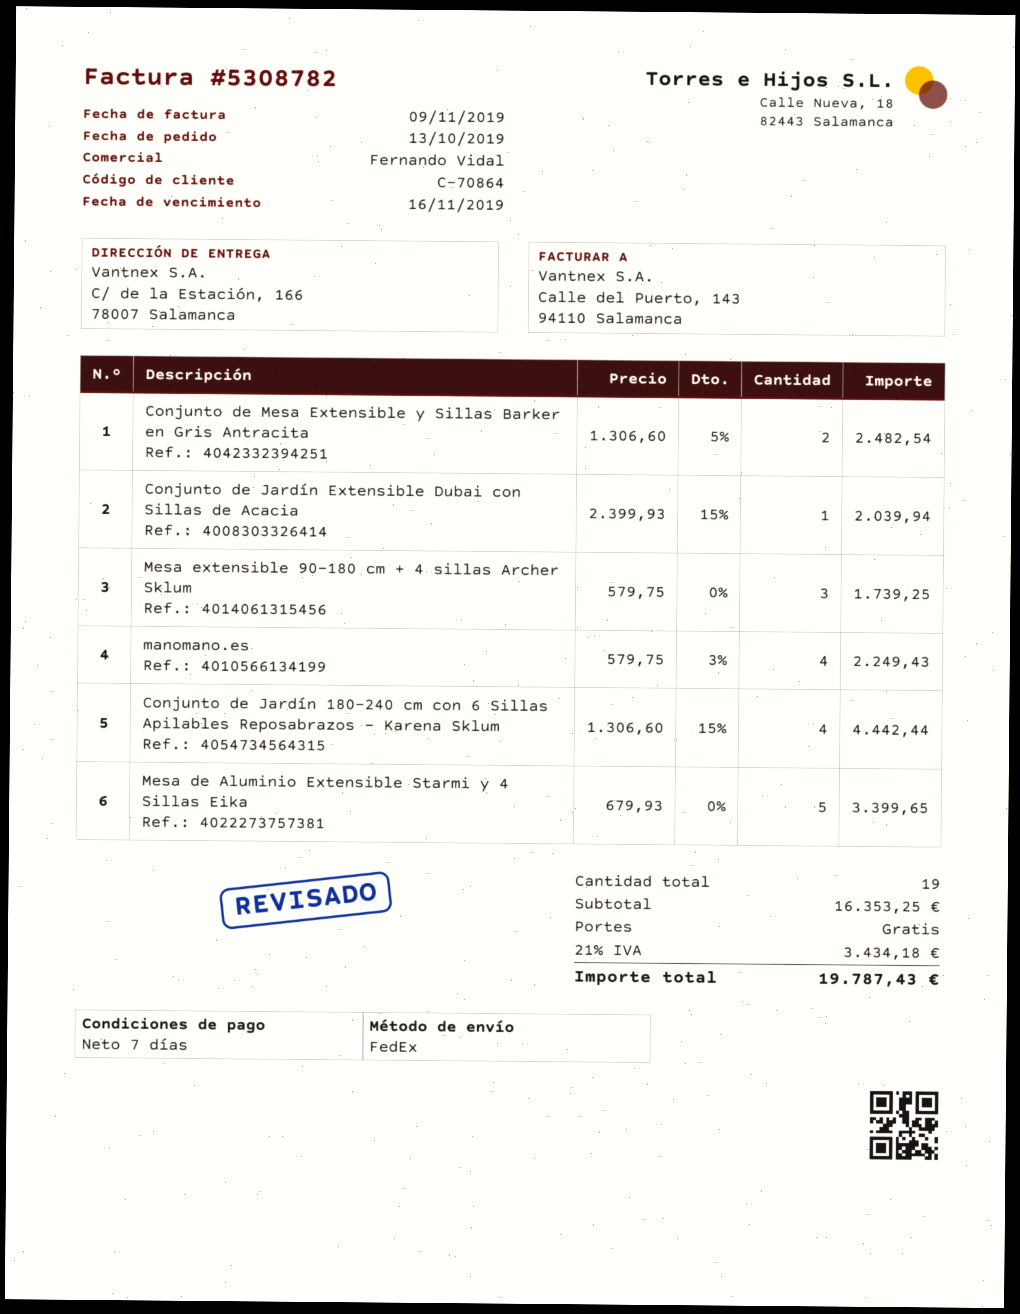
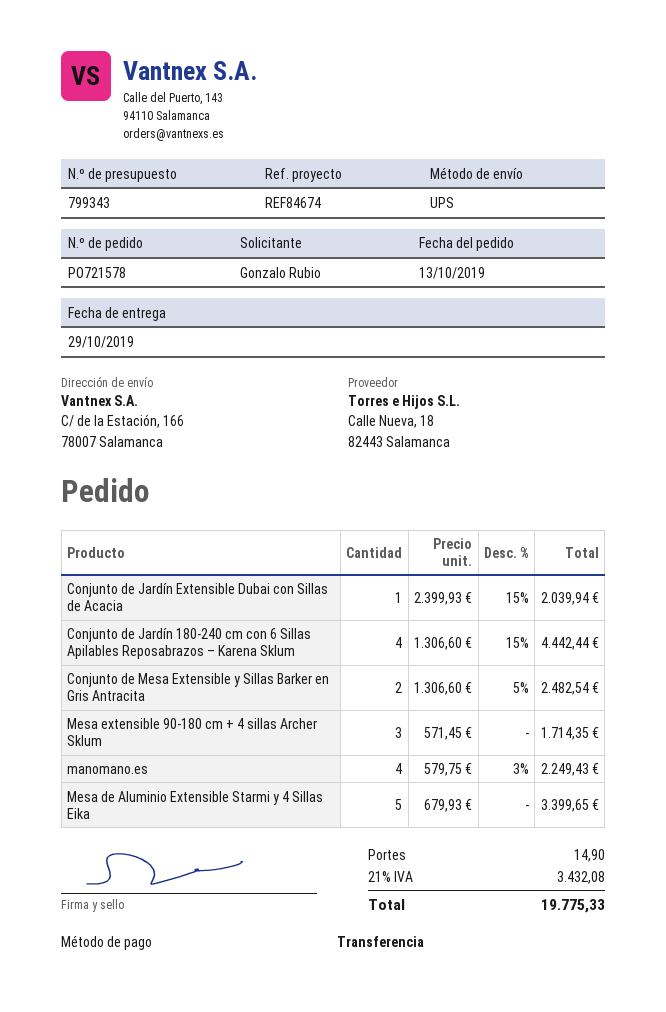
shipping method: FedEx -> UPS
Mesa extensible 90‑180 cm + 4 sillas Archer Sklum: 3 x 579.75 = 1739.25 -> 3 x 571.45 = 1714.35
shipping: 0.00 -> 14.90
tax: 21% = 3434.18 -> 21% = 3432.08
total: 19787.43 -> 19775.33

